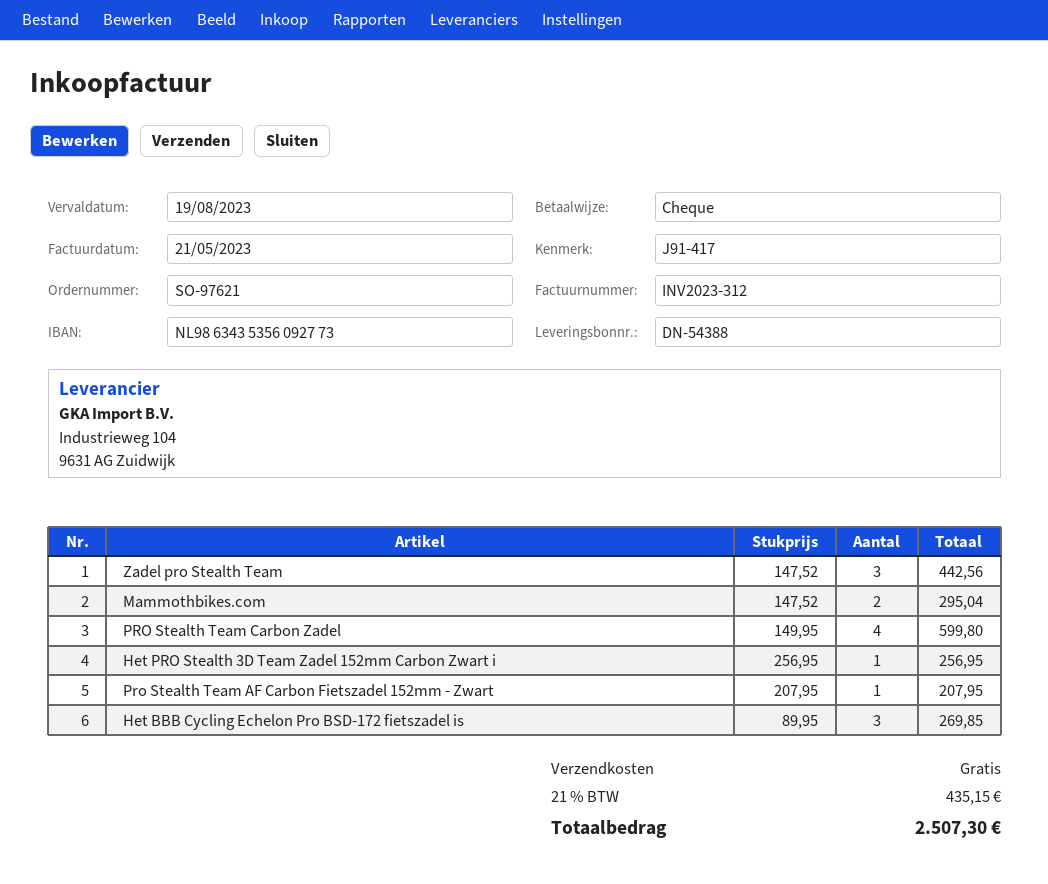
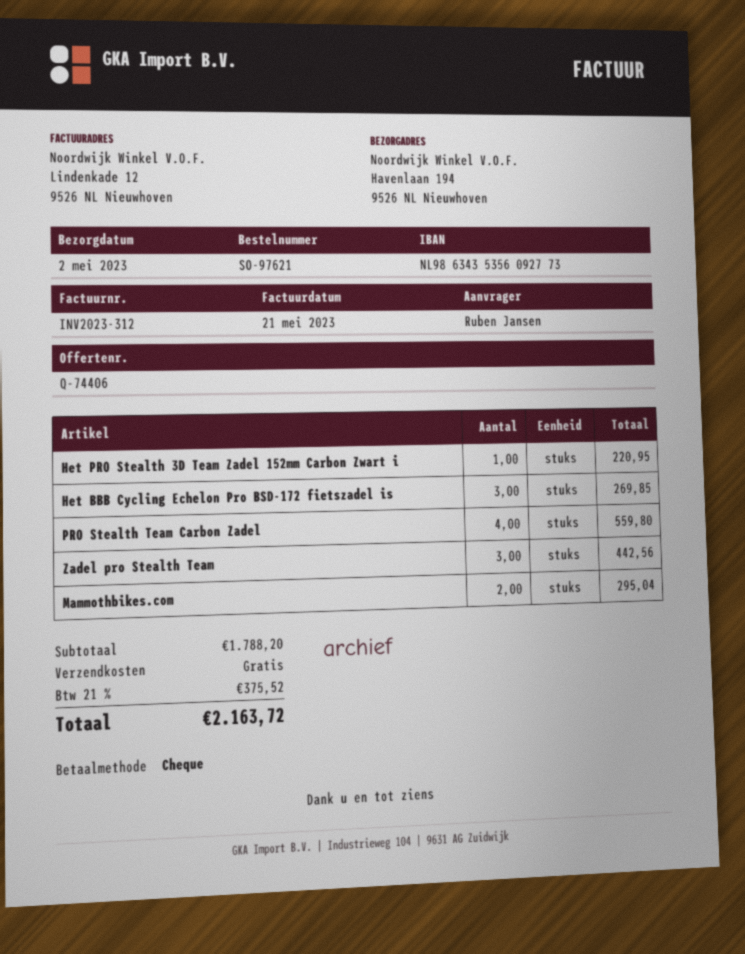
PRO Stealth Team Carbon Zadel: 4 for 599.80 -> 4 for 559.80
Het PRO Stealth 3D Team Zadel 152mm Carbon Zwart i: 1 for 256.95 -> 1 for 220.95
Pro Stealth Team AF Carbon Fietszadel 152mm - Zwart: 1 for 207.95 -> none
tax: 21% = 435.15 -> 21% = 375.52
total: 2507.30 -> 2163.72

